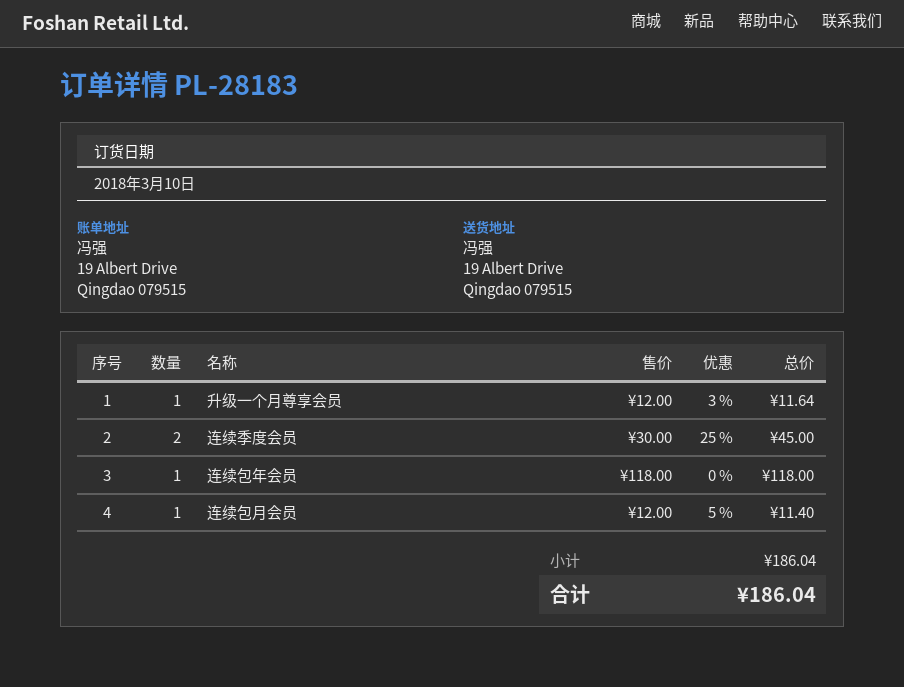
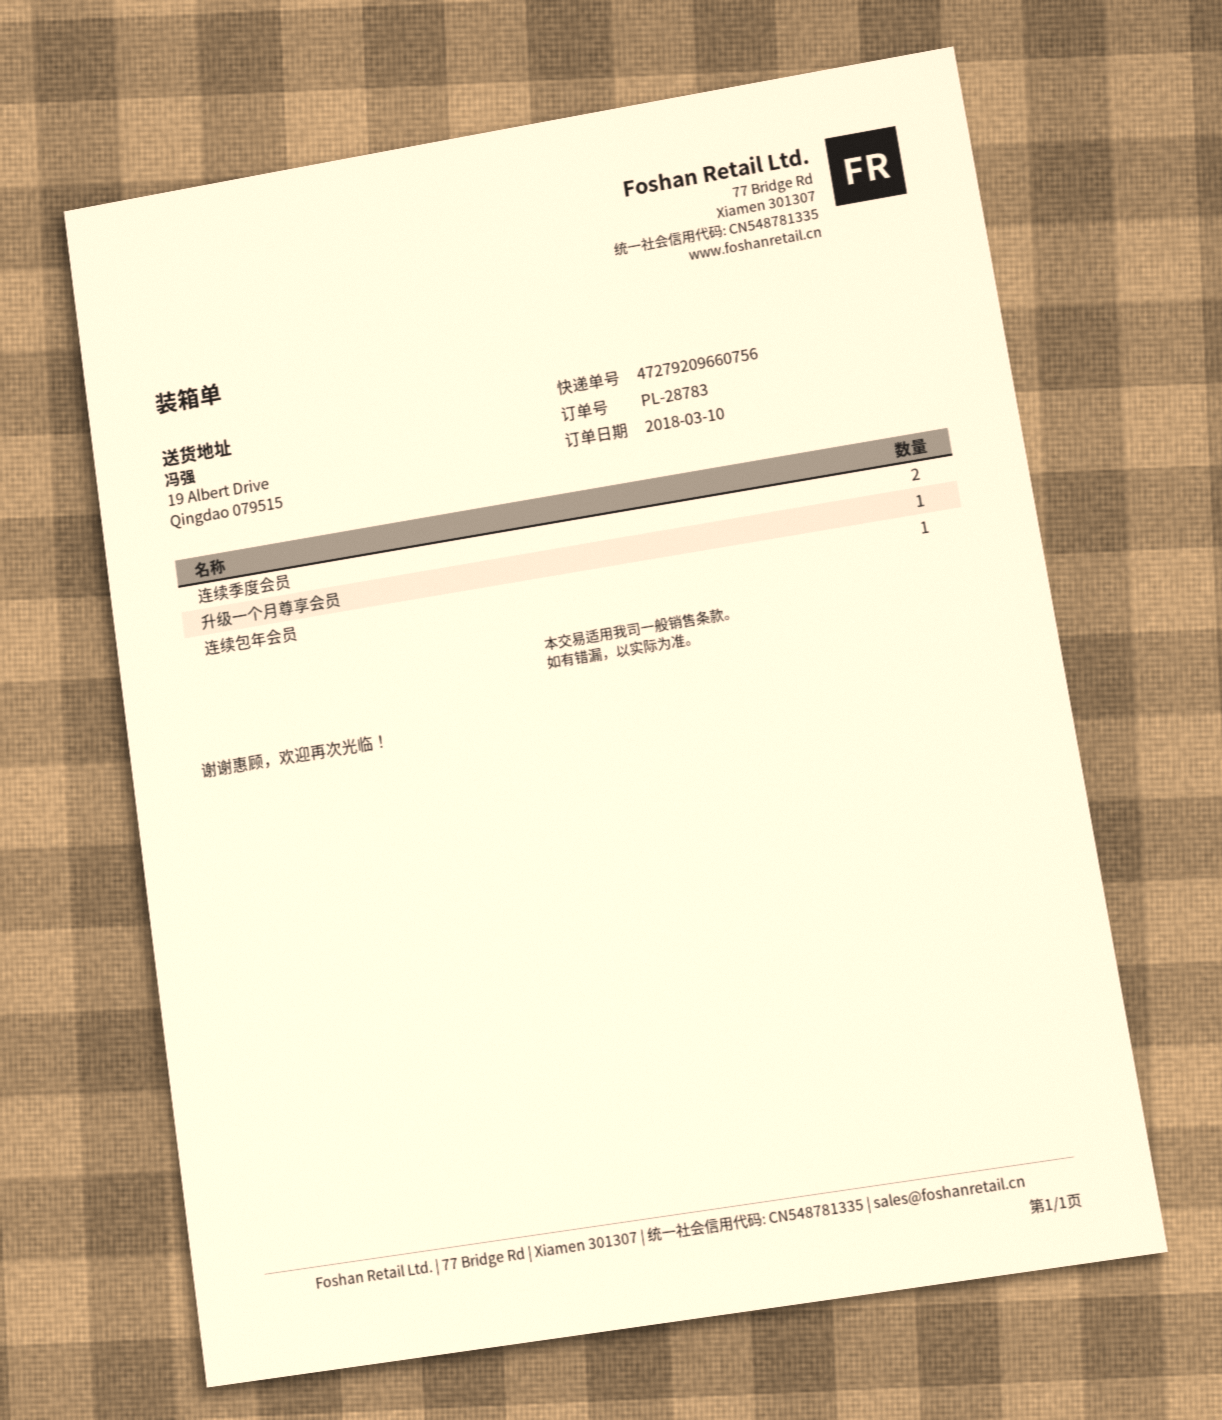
order number: PL-28183 -> PL-28783
连续包月会员: 1 -> none

